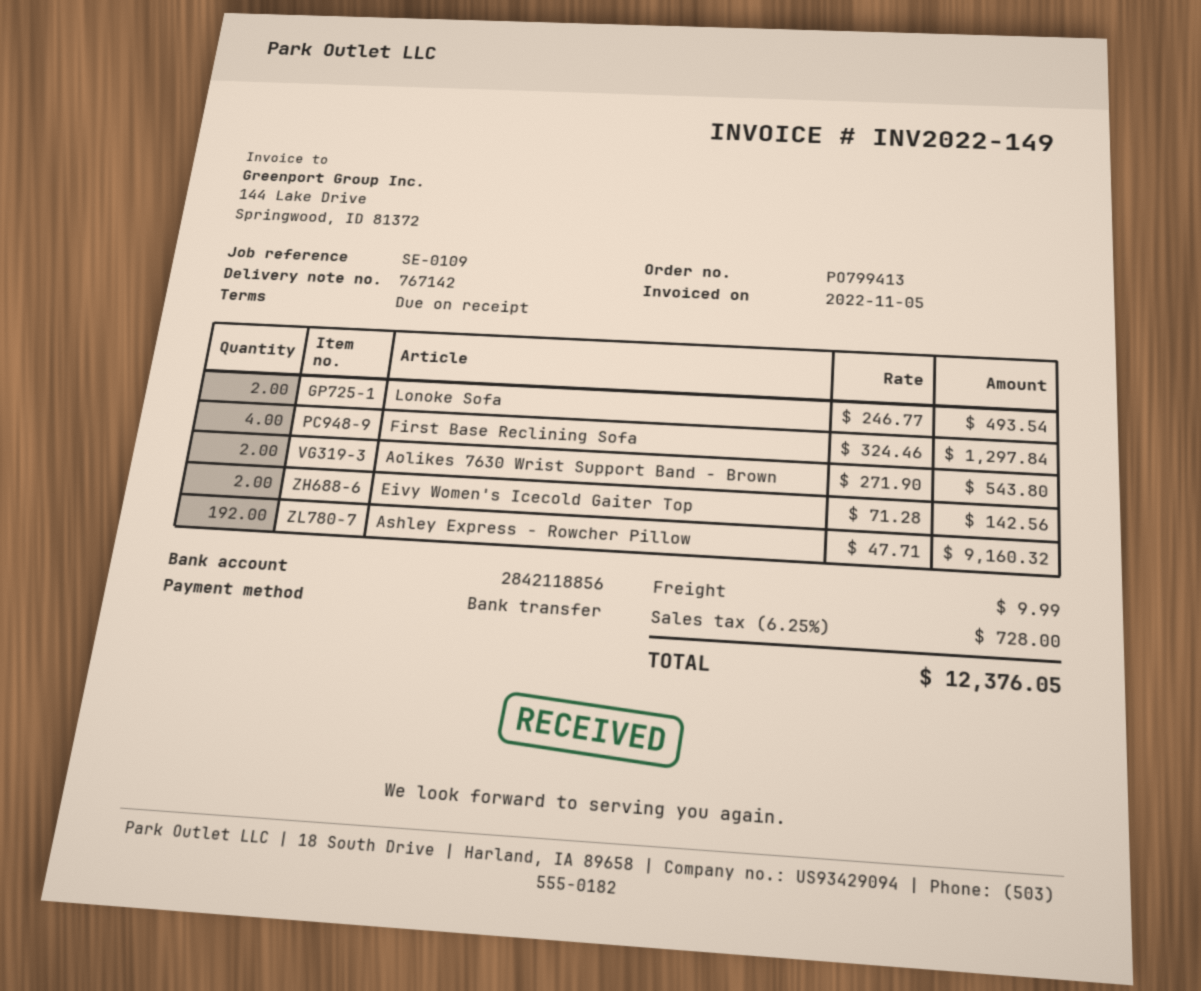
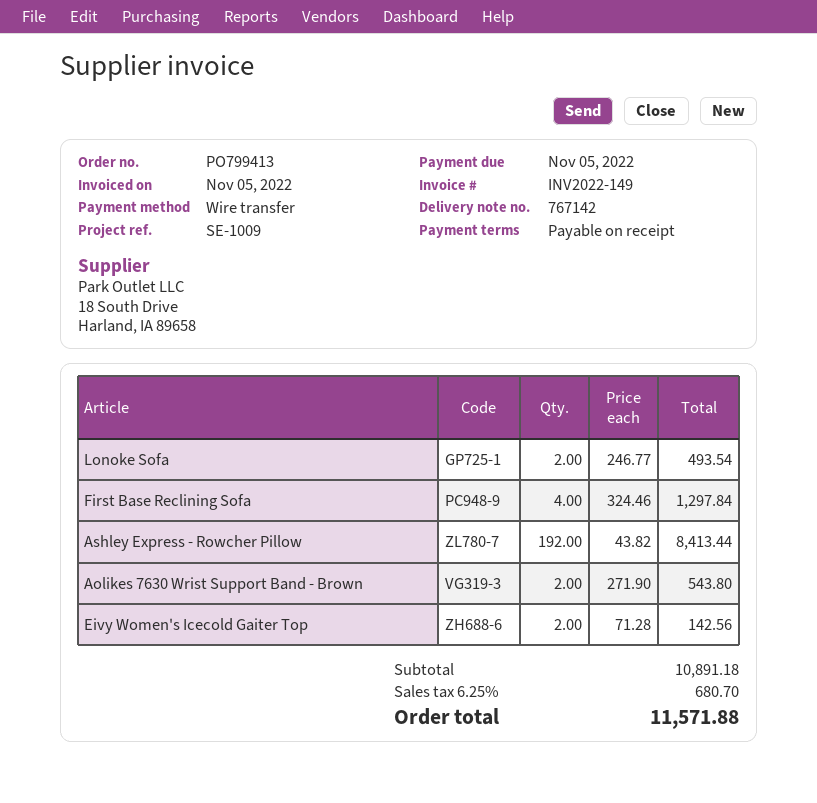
reference: SE-0109 -> SE-1009
Ashley Express - Rowcher Pillow: 192 x 47.71 = 9160.32 -> 192 x 43.82 = 8413.44
shipping: 9.99 -> none
tax: 6.25% = 728.00 -> 6.25% = 680.70
total: 12376.05 -> 11571.88

